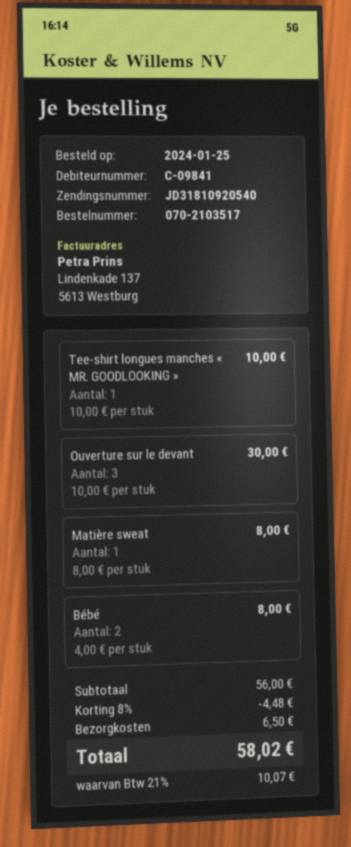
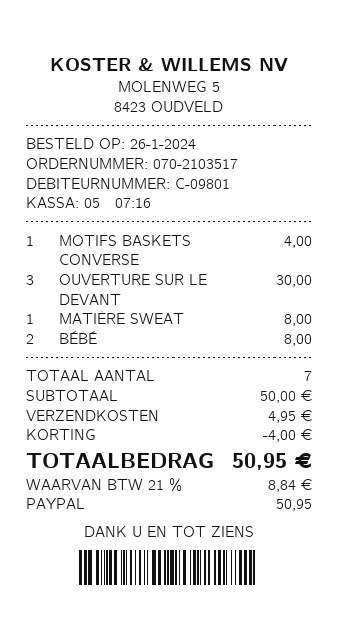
order date: 2024-01-25 -> 2024-01-26
customer number: C-09841 -> C-09801
Tee-shirt longues manches « MR. GOODLOOKING »: 1 for 10.00 -> none
MOTIFS BASKETS CONVERSE: none -> 1 for 4.00
subtotal: 56.00 -> 50.00
discount: 4.48 -> 4.00
shipping: 6.50 -> 4.95
tax: 21% = 10.07 -> 21% = 8.84
total: 58.02 -> 50.95

